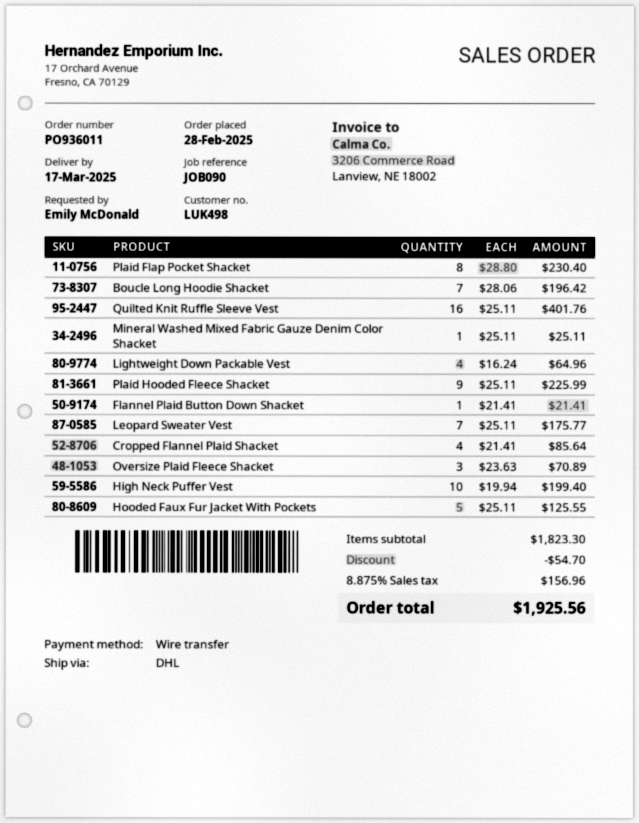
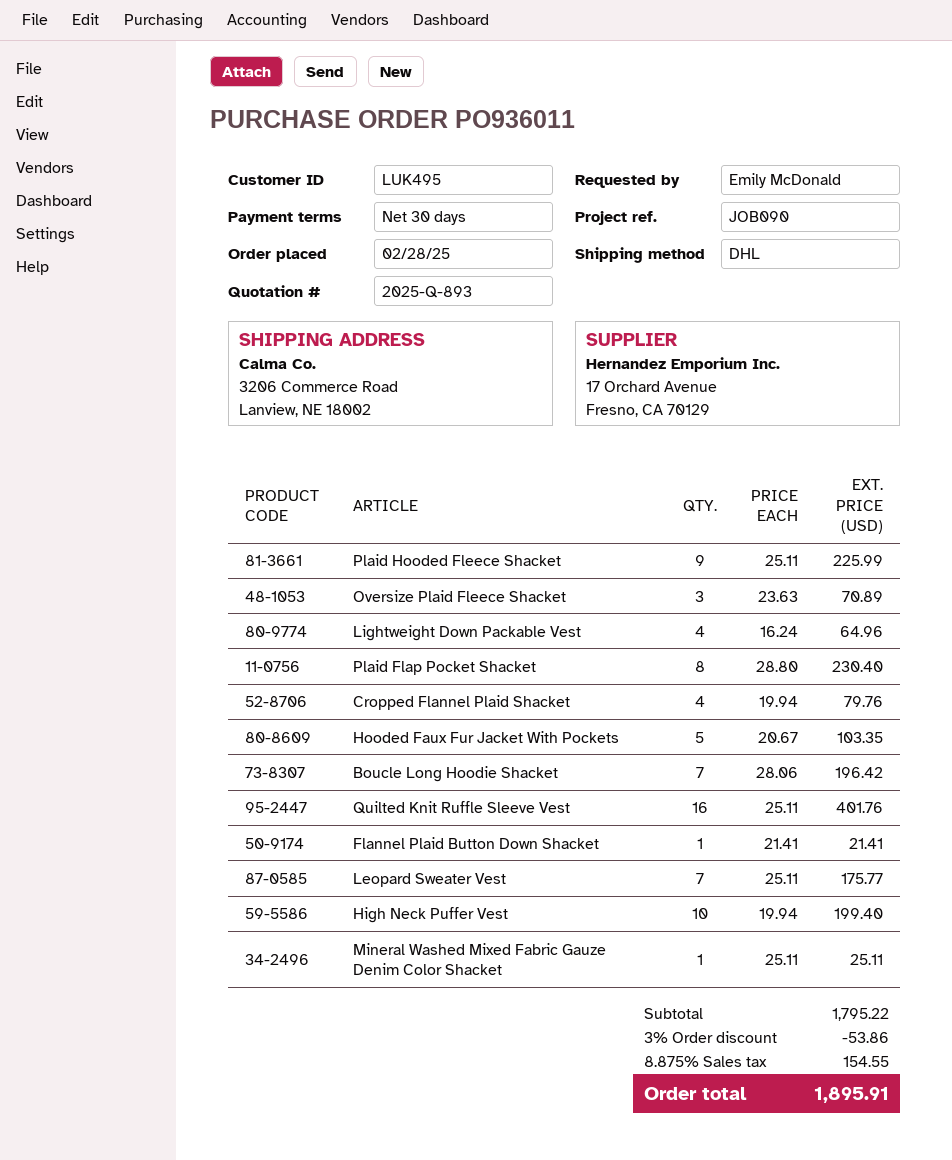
customer number: LUK498 -> LUK495
Cropped Flannel Plaid Shacket: 4 x 21.41 = 85.64 -> 4 x 19.94 = 79.76
Hooded Faux Fur Jacket With Pockets: 5 x 25.11 = 125.55 -> 5 x 20.67 = 103.35
subtotal: 1823.30 -> 1795.22
discount: 54.70 -> 53.86
tax: 8.875% = 156.96 -> 8.875% = 154.55
total: 1925.56 -> 1895.91

